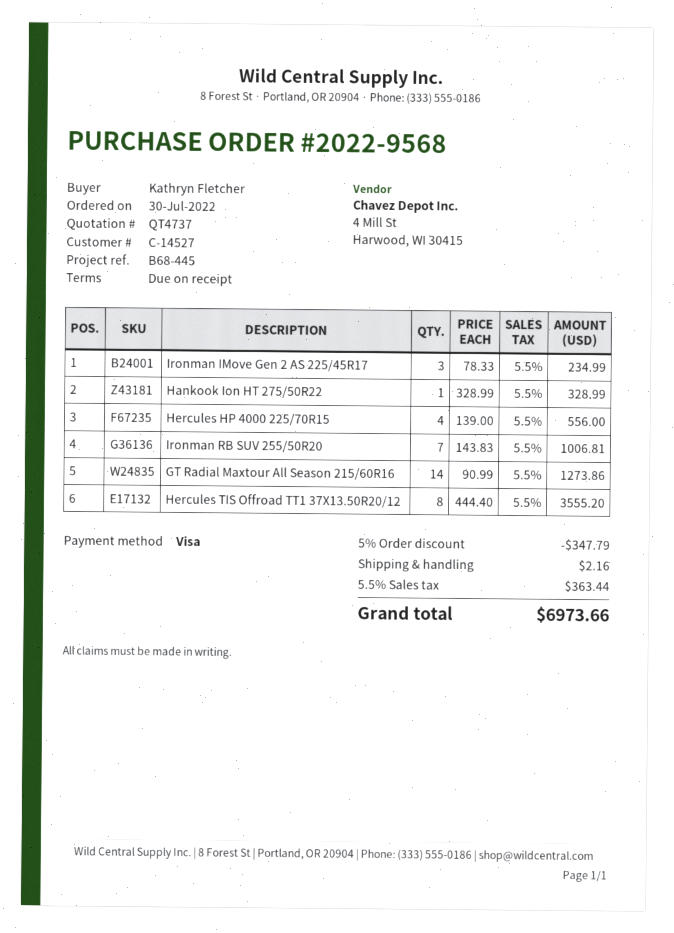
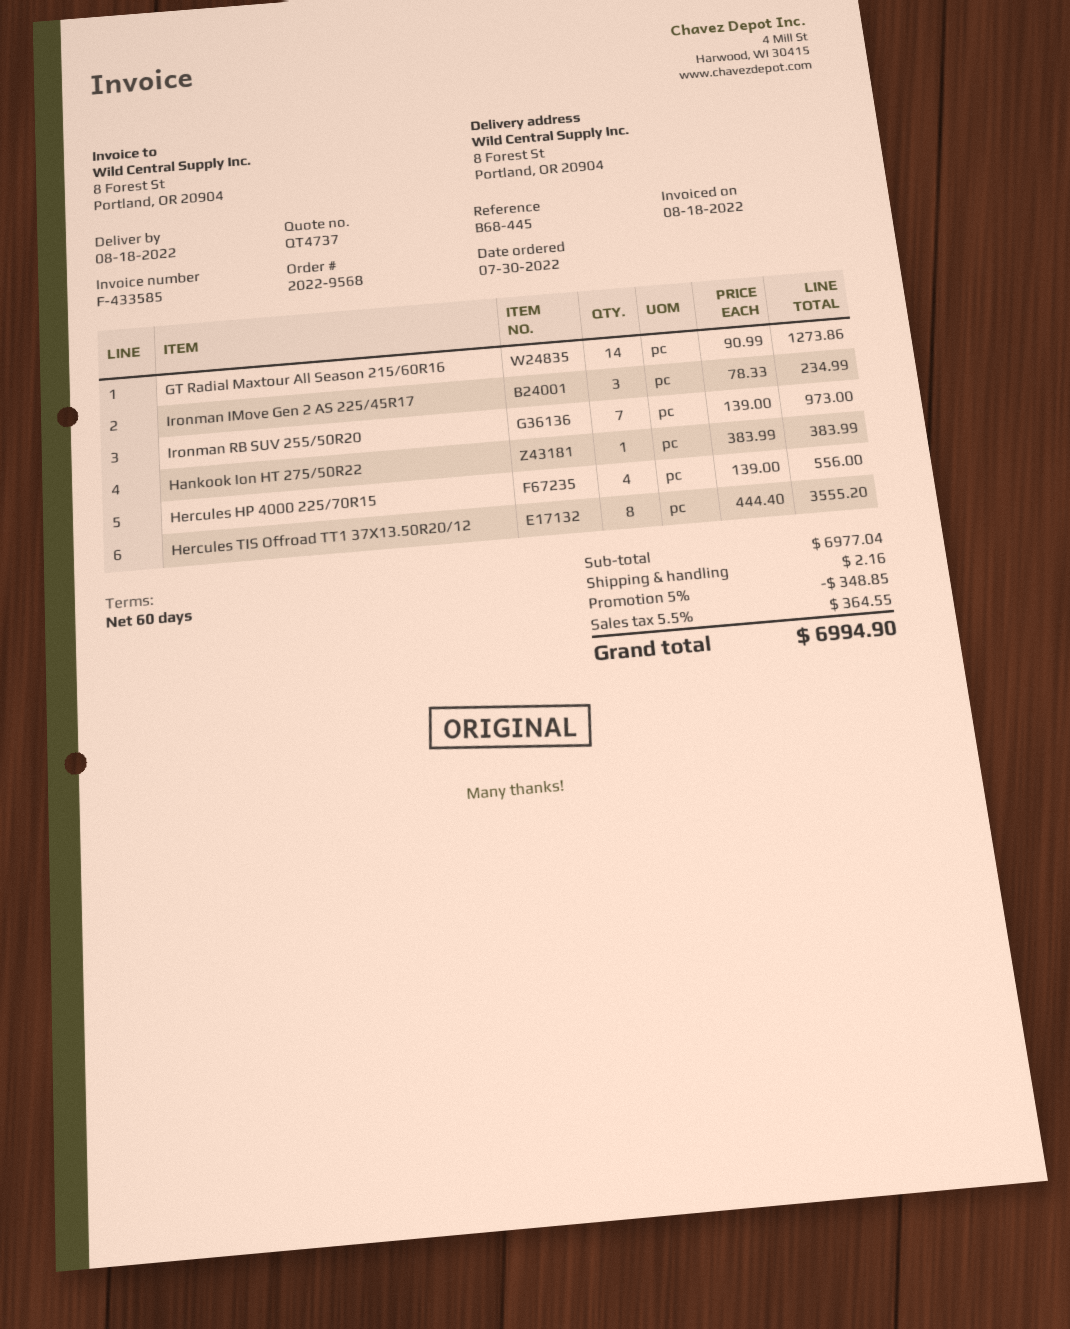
payment terms: on receipt -> 60 days
Hankook Ion HT 275/50R22: 1 x 328.99 = 328.99 -> 1 x 383.99 = 383.99
Ironman RB SUV 255/50R20: 7 x 143.83 = 1006.81 -> 7 x 139.00 = 973.00
discount: 5% = 347.79 -> 5% = 348.85
tax: 5.5% = 363.44 -> 5.5% = 364.55
total: 6973.66 -> 6994.90

